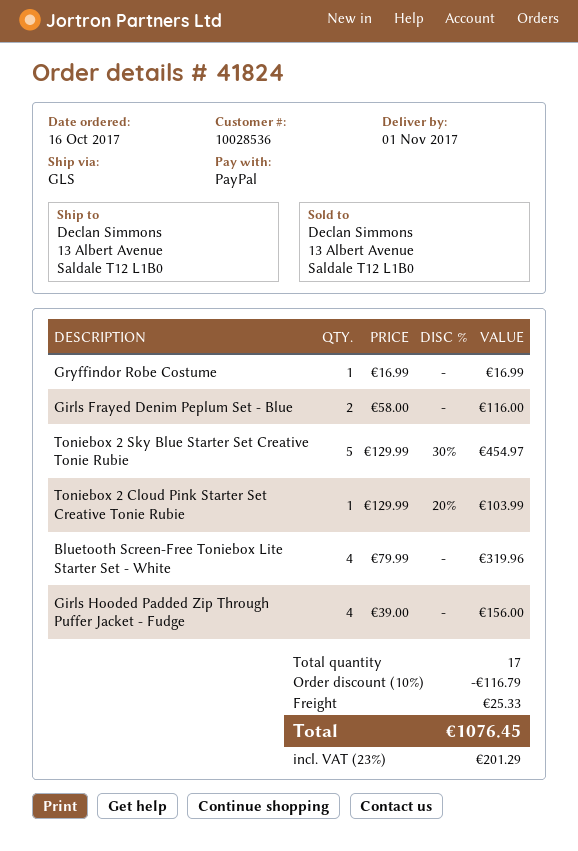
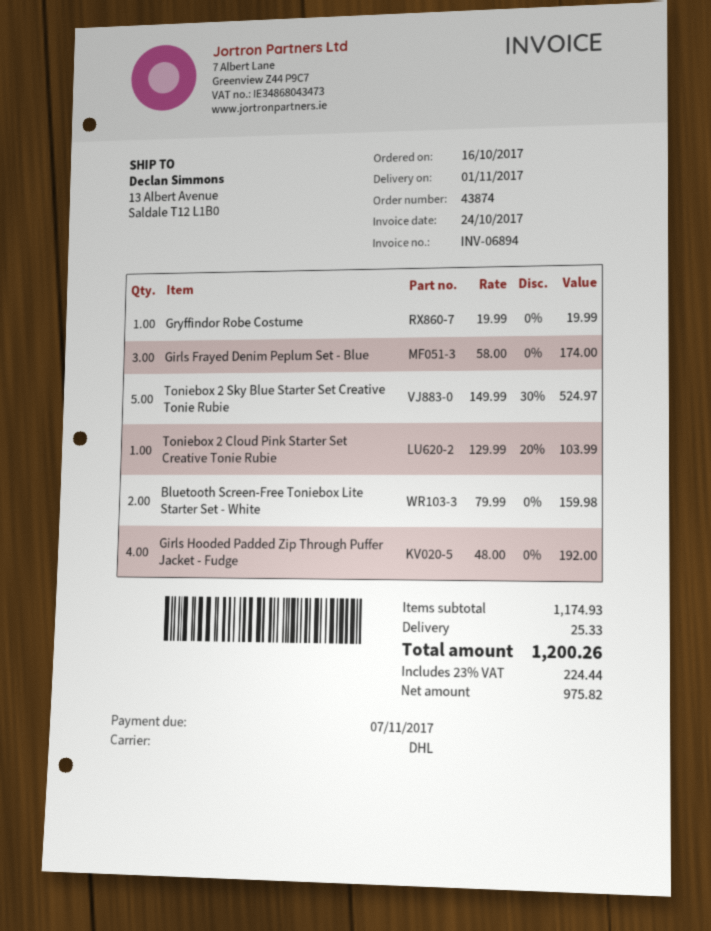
order number: 41824 -> 43874
shipping method: GLS -> DHL
Gryffindor Robe Costume: 1 x 16.99 = 16.99 -> 1 x 19.99 = 19.99
Girls Frayed Denim Peplum Set - Blue: 2 x 58.00 = 116.00 -> 3 x 58.00 = 174.00
Toniebox 2 Sky Blue Starter Set Creative Tonie Rubie: 5 x 129.99 - 30% = 454.97 -> 5 x 149.99 - 30% = 524.97
Bluetooth Screen-Free Toniebox Lite Starter Set - White: 4 x 79.99 = 319.96 -> 2 x 79.99 = 159.98
Girls Hooded Padded Zip Through Puffer Jacket - Fudge: 4 x 39.00 = 156.00 -> 4 x 48.00 = 192.00
discount: 10% = 116.79 -> none
tax: 23% = 201.29 -> 23% = 224.44
total: 1076.45 -> 1200.26

